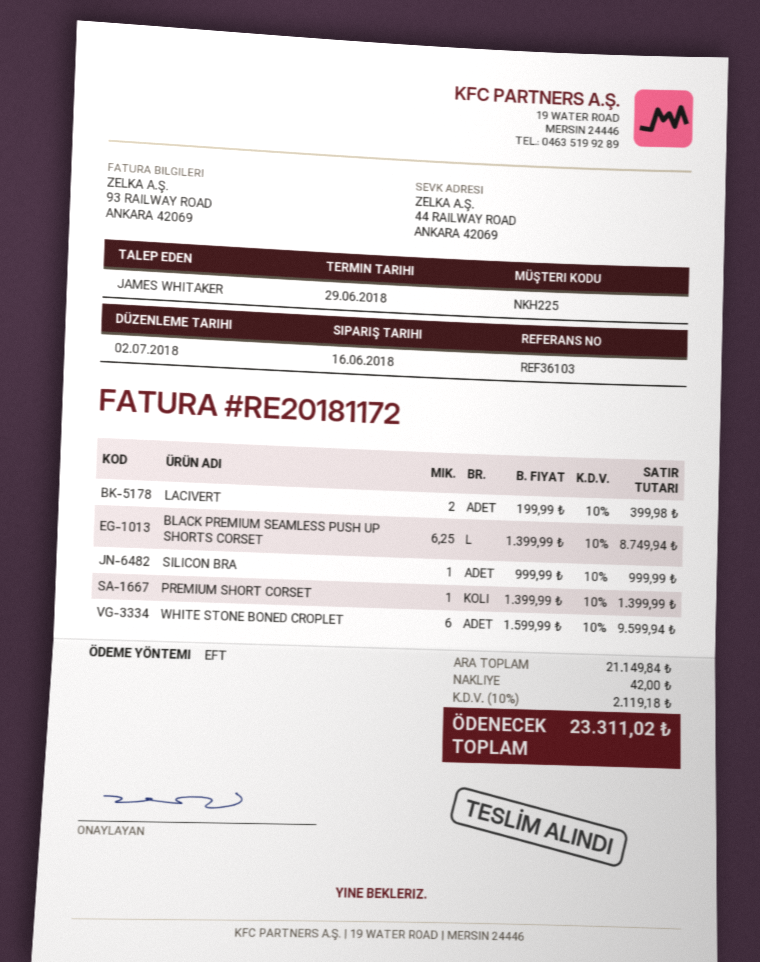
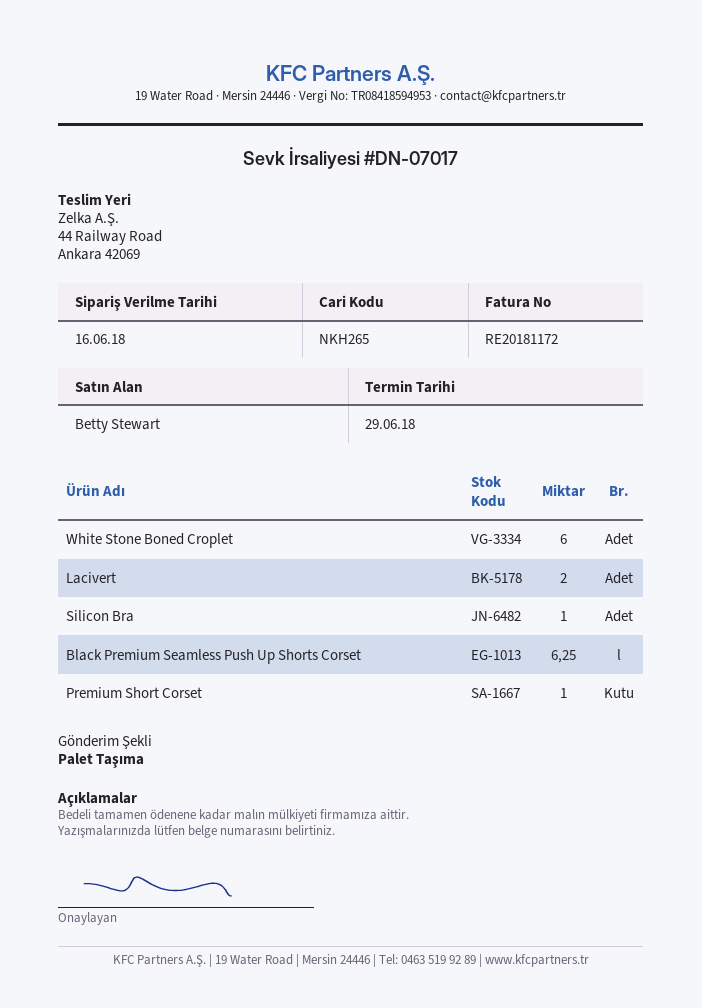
customer number: NKH225 -> NKH265
ordered by: JAMES WHITAKER -> Betty Stewart

